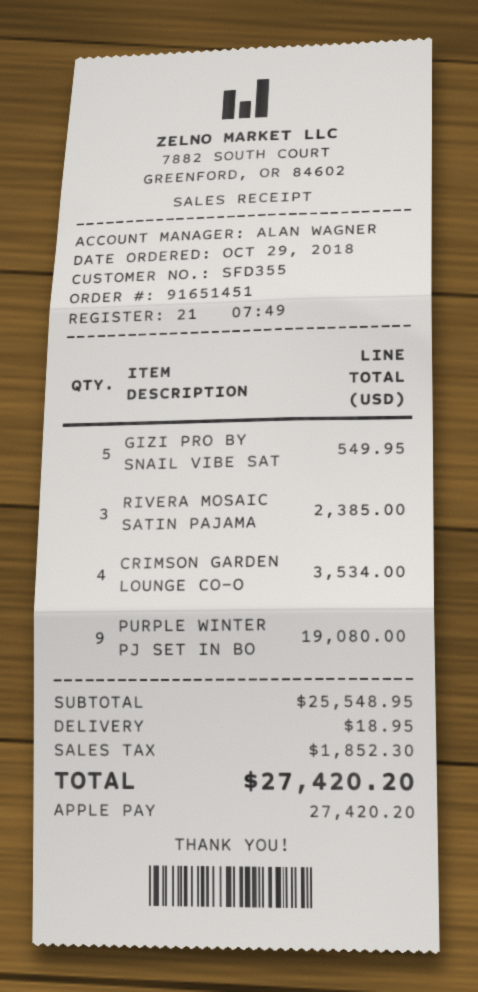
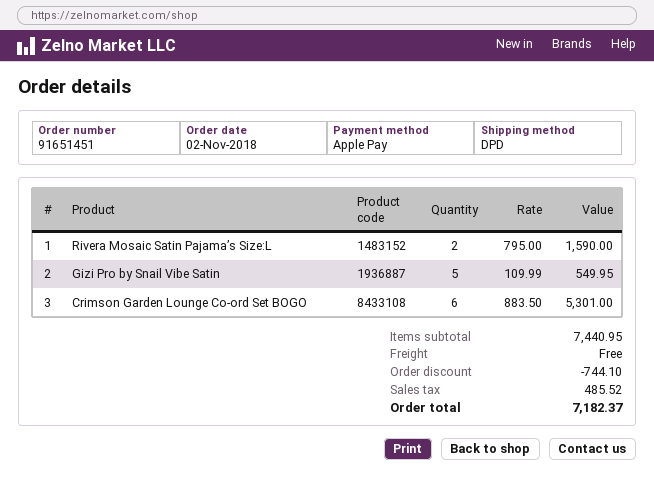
order date: 2018-10-29 -> 2018-11-02
RIVERA MOSAIC SATIN PAJAMA: 3 for 2385.00 -> 2 for 1590.00
CRIMSON GARDEN LOUNGE CO-O: 4 for 3534.00 -> 6 for 5301.00
PURPLE WINTER PJ SET IN BO: 9 for 19080.00 -> none
subtotal: 25548.95 -> 7440.95
discount: none -> 744.10
shipping: 18.95 -> 0.00
tax: 1852.30 -> 485.52
total: 27420.20 -> 7182.37

